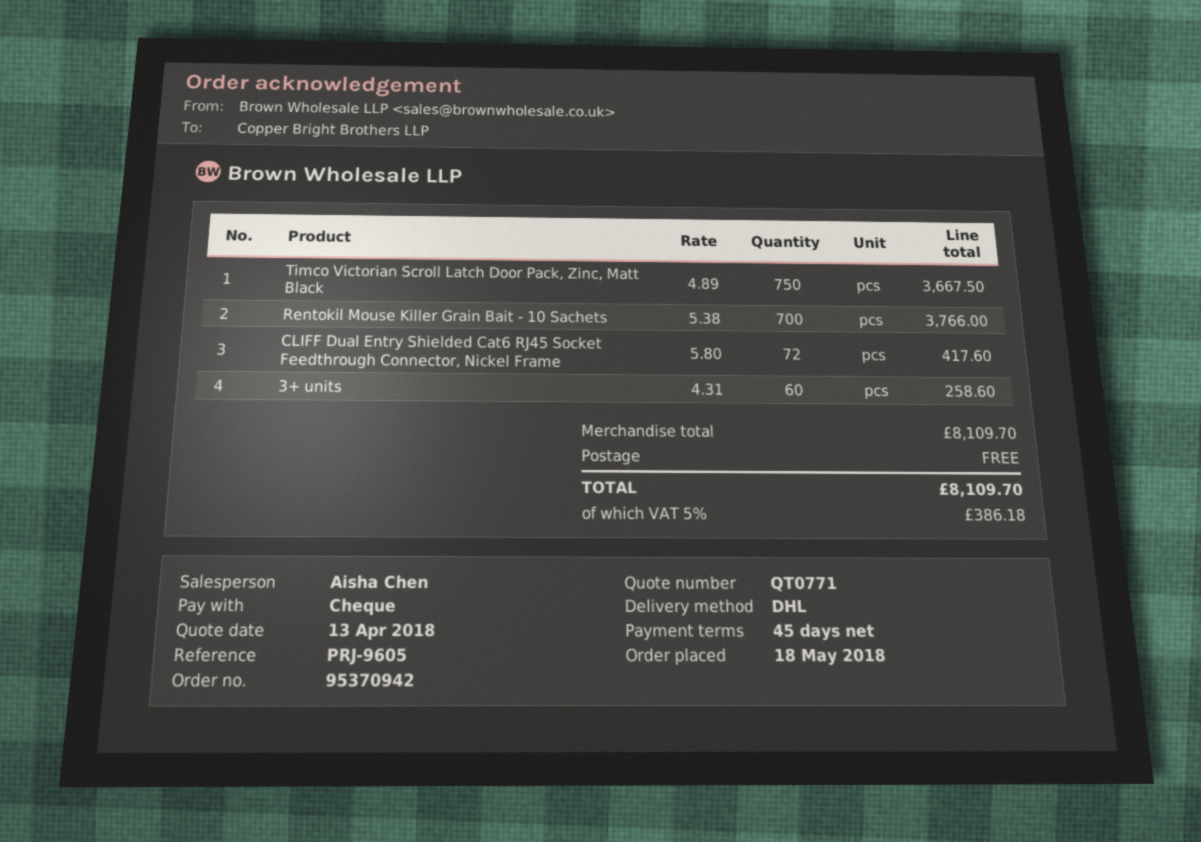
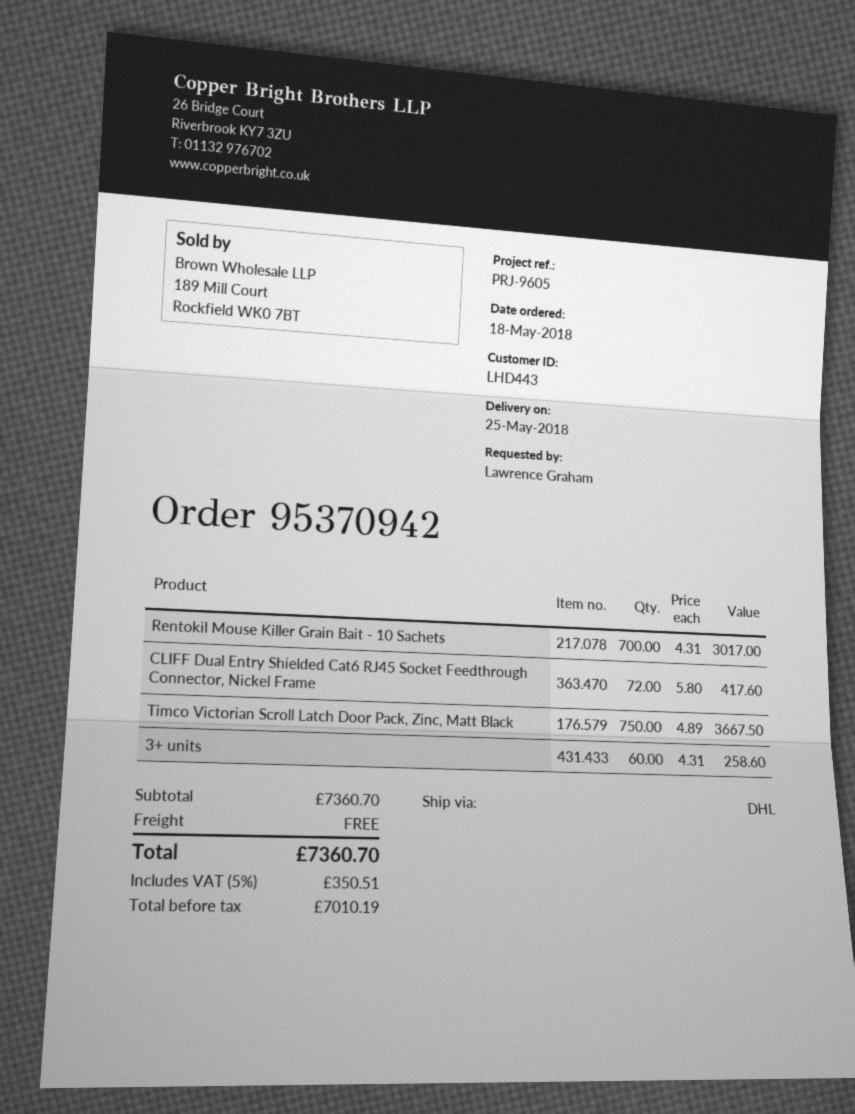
Rentokil Mouse Killer Grain Bait - 10 Sachets: 700 x 5.38 = 3766.00 -> 700 x 4.31 = 3017.00
subtotal: 8109.70 -> 7360.70
tax: 5% = 386.18 -> 5% = 350.51
total: 8109.70 -> 7360.70

